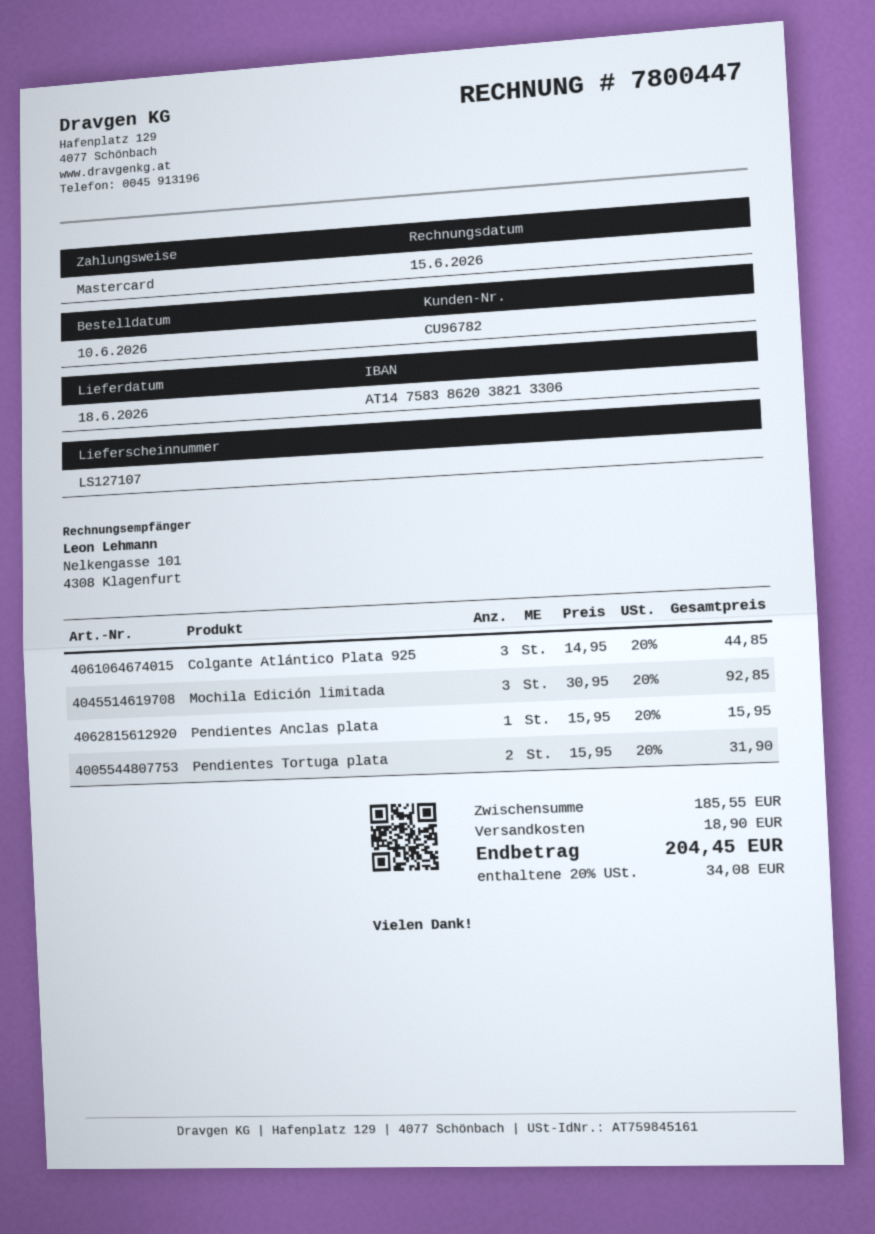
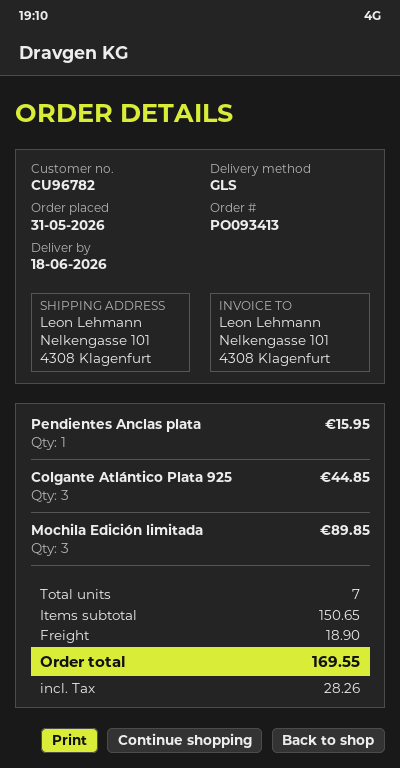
order date: 2026-06-10 -> 2026-05-31
Mochila Edición limitada: 3 for 92.85 -> 3 for 89.85
Pendientes Tortuga plata: 2 for 31.90 -> none
subtotal: 185.55 -> 150.65
tax: 34.08 -> 28.26
total: 204.45 -> 169.55

